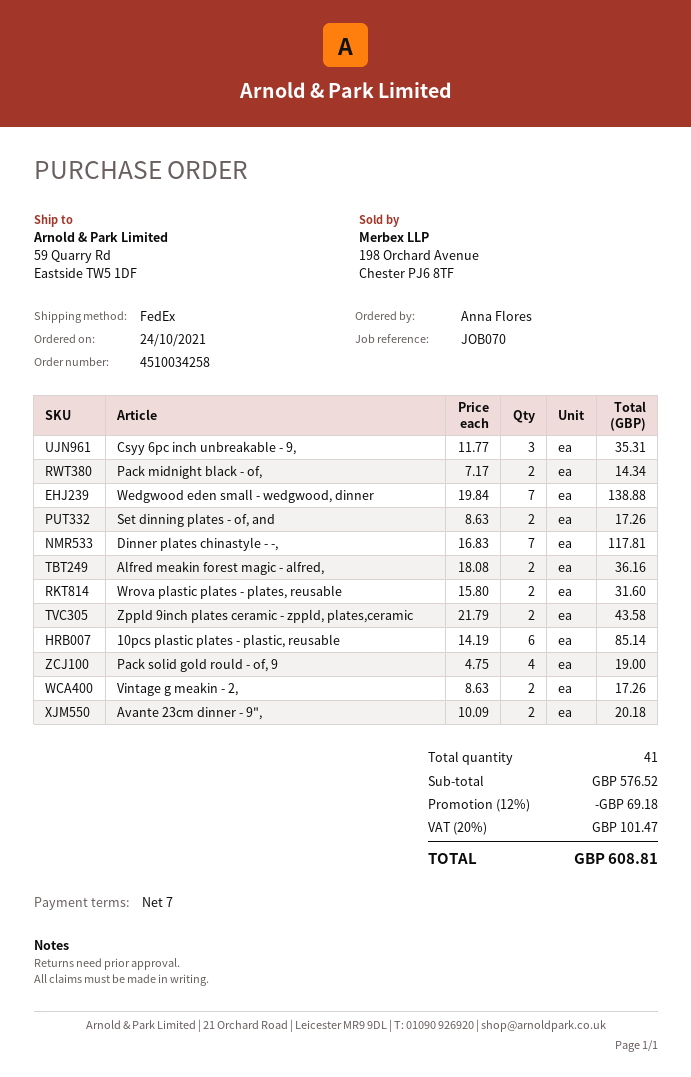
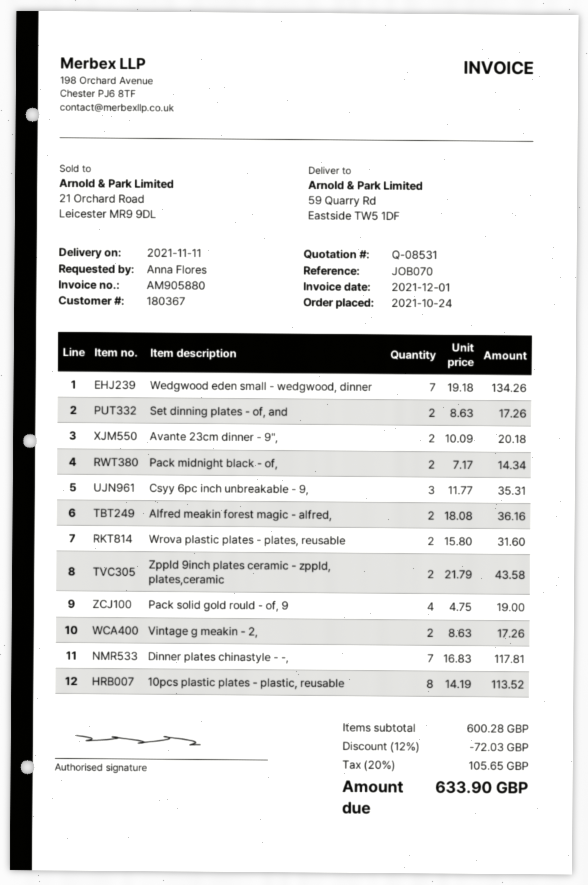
Wedgwood eden small - wedgwood, dinner: 7 x 19.84 = 138.88 -> 7 x 19.18 = 134.26
10pcs plastic plates - plastic, reusable: 6 x 14.19 = 85.14 -> 8 x 14.19 = 113.52
subtotal: 576.52 -> 600.28
discount: 12% = 69.18 -> 12% = 72.03
tax: 20% = 101.47 -> 20% = 105.65
total: 608.81 -> 633.90

